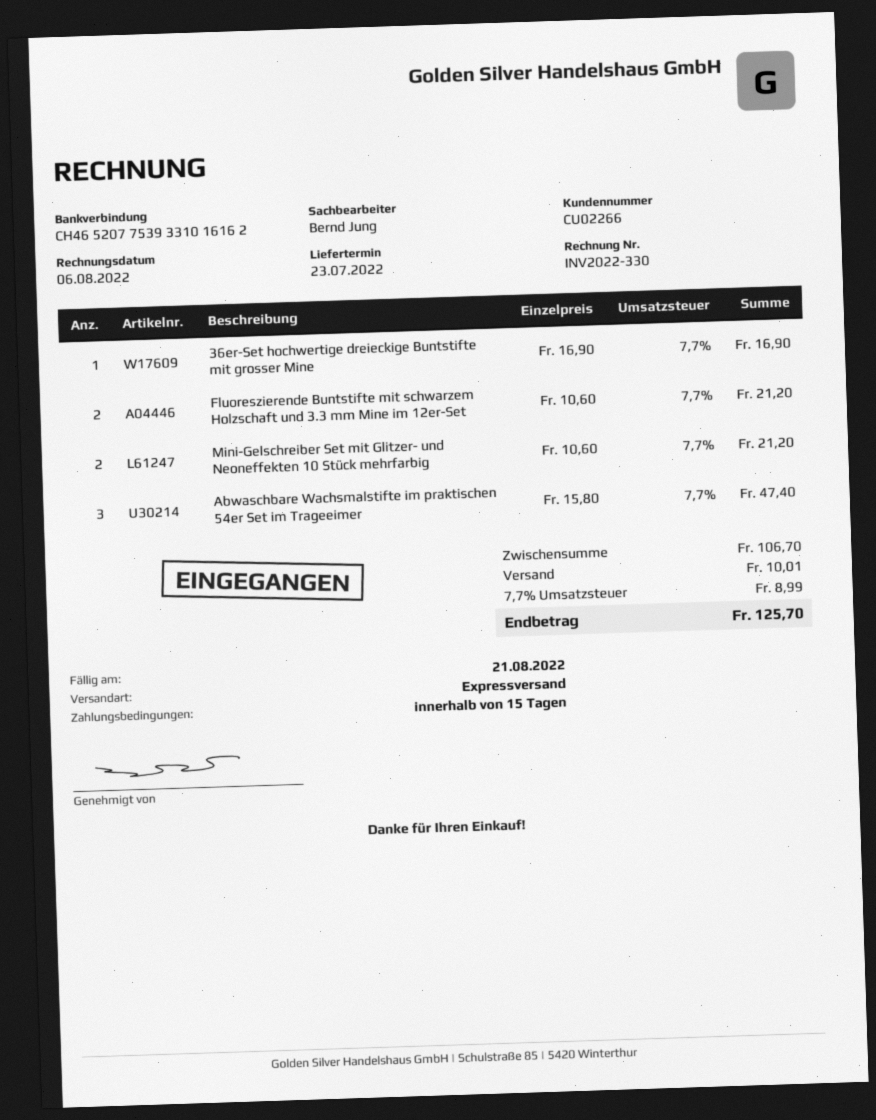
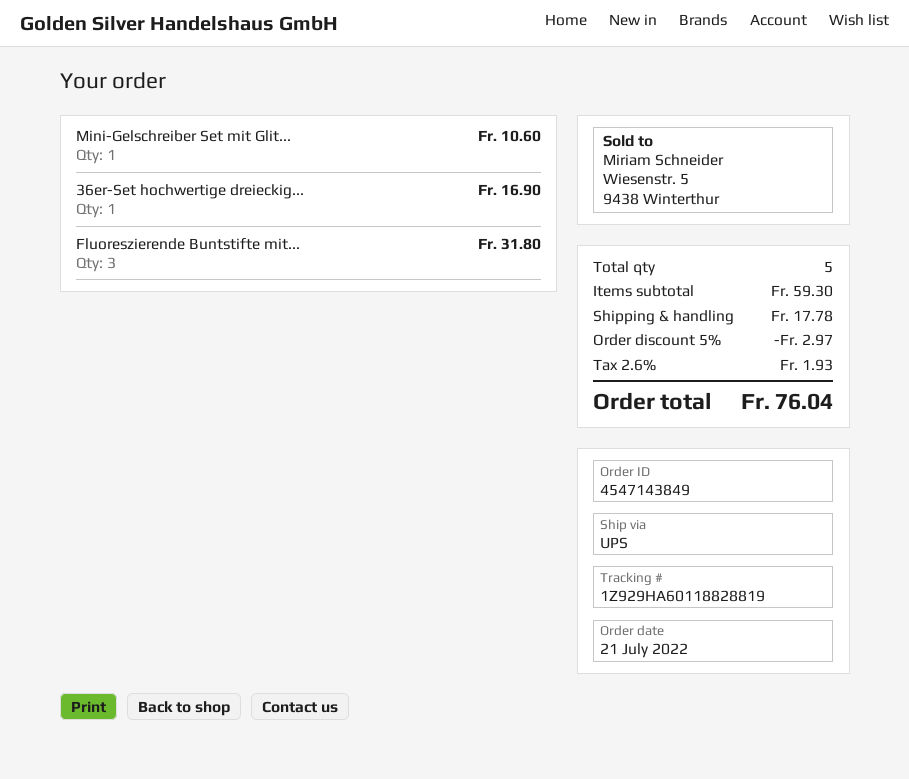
shipping method: express -> UPS
Fluoreszierende Buntstifte mit schwarzem Holzschaft und 3.3 mm Mine im 12er-Set: 2 for 21.20 -> 3 for 31.80
Mini-Gelschreiber Set mit Glitzer- und Neoneffekten 10 Stück mehrfarbig: 2 for 21.20 -> 1 for 10.60
Abwaschbare Wachsmalstifte im praktischen 54er Set im Trageeimer: 3 for 47.40 -> none
subtotal: 106.70 -> 59.30
discount: none -> 5% = 2.97
shipping: 10.01 -> 17.78
tax: 7.7% = 8.99 -> 2.6% = 1.93
total: 125.70 -> 76.04

